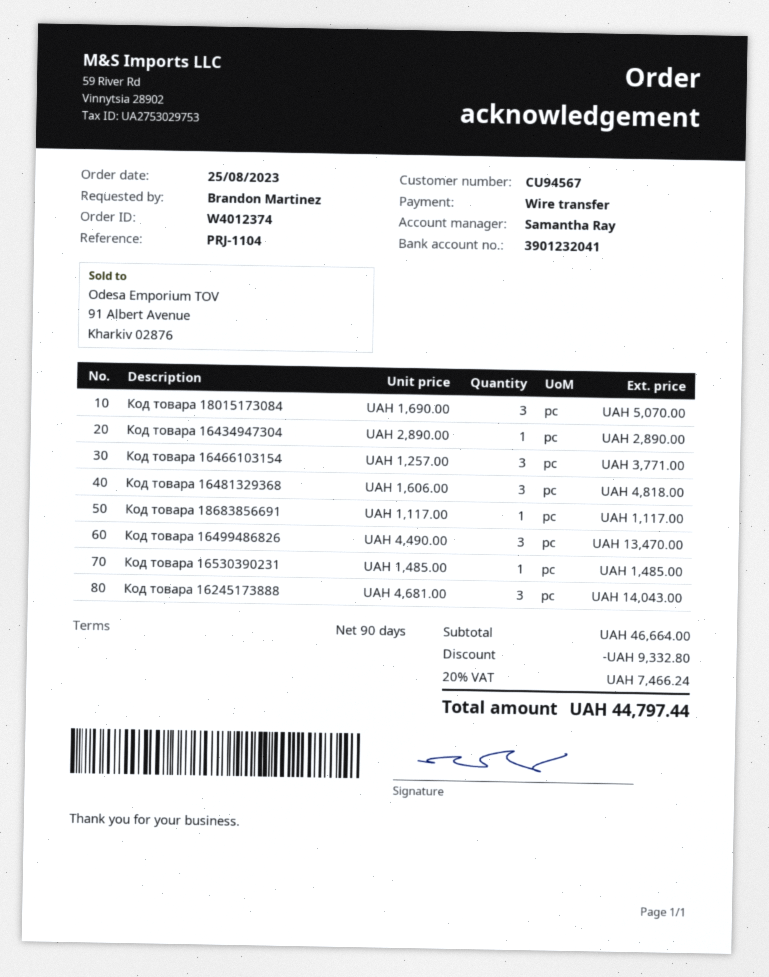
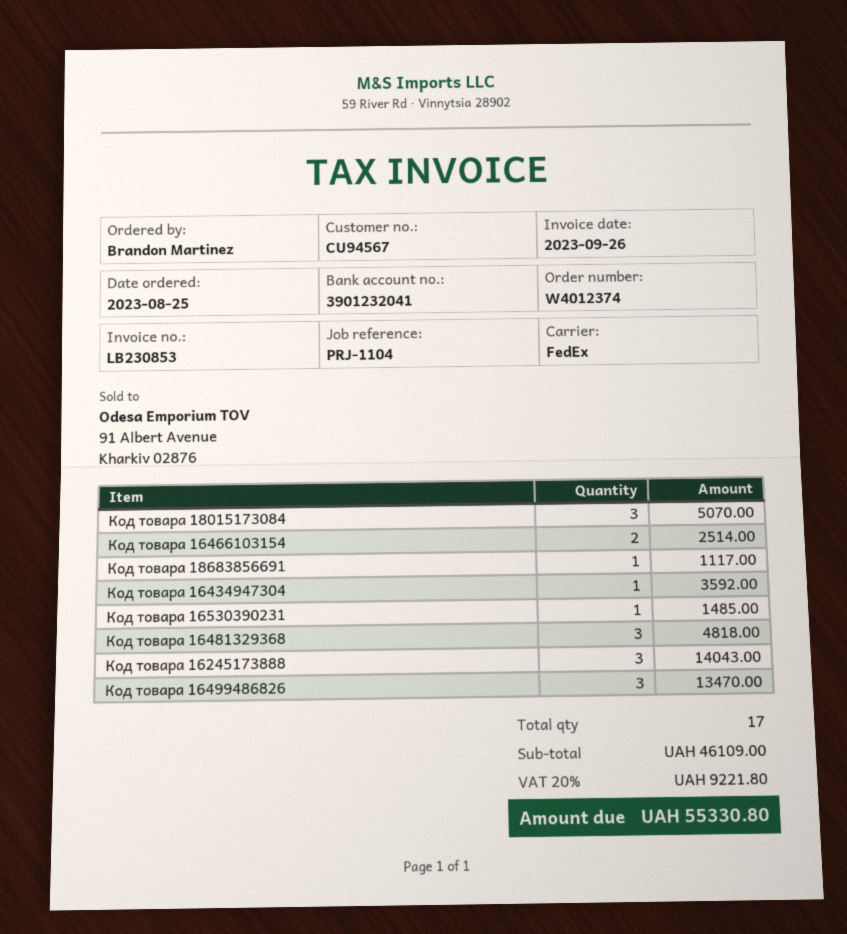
Код товара 16434947304: 1 for 2890.00 -> 1 for 3592.00
Код товара 16466103154: 3 for 3771.00 -> 2 for 2514.00
subtotal: 46664.00 -> 46109.00
discount: 9332.80 -> none
tax: 20% = 7466.24 -> 20% = 9221.80
total: 44797.44 -> 55330.80

